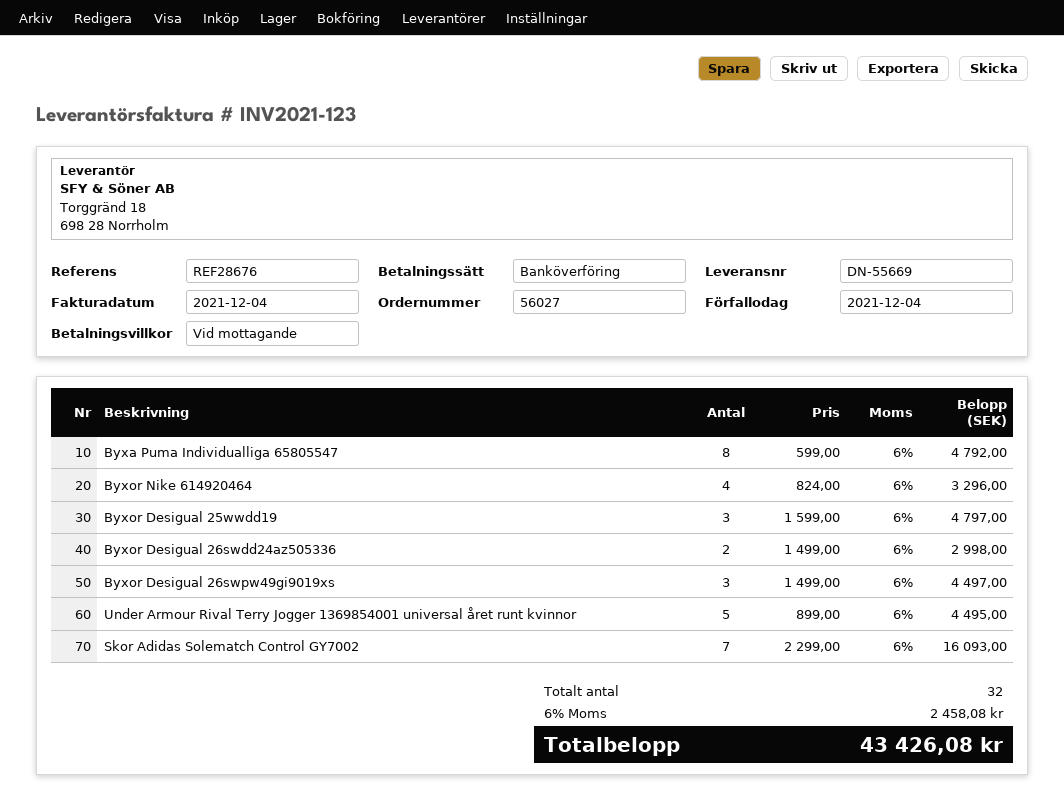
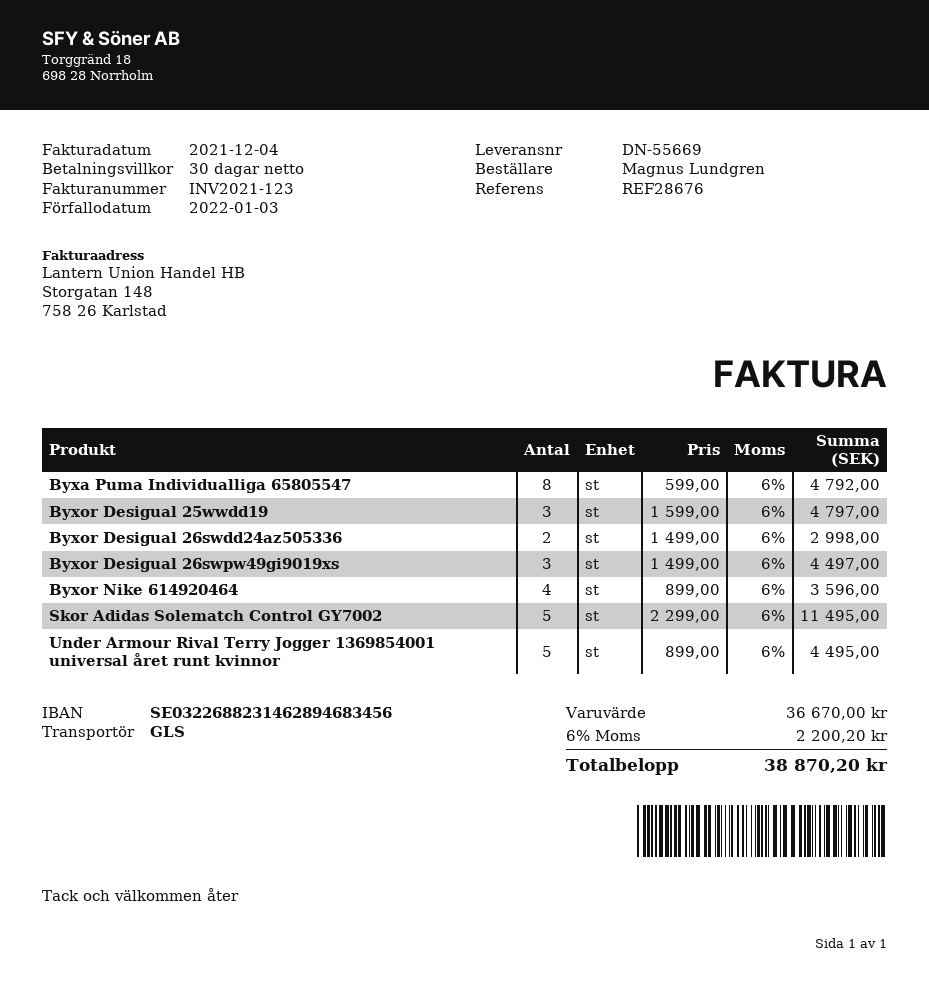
payment terms: on receipt -> 30 days
due date: 2021-12-04 -> 2022-01-03
Byxor Nike 614920464: 4 x 824.00 = 3296.00 -> 4 x 899.00 = 3596.00
Skor Adidas Solematch Control GY7002: 7 x 2299.00 = 16093.00 -> 5 x 2299.00 = 11495.00
tax: 6% = 2458.08 -> 6% = 2200.20
total: 43426.08 -> 38870.20

